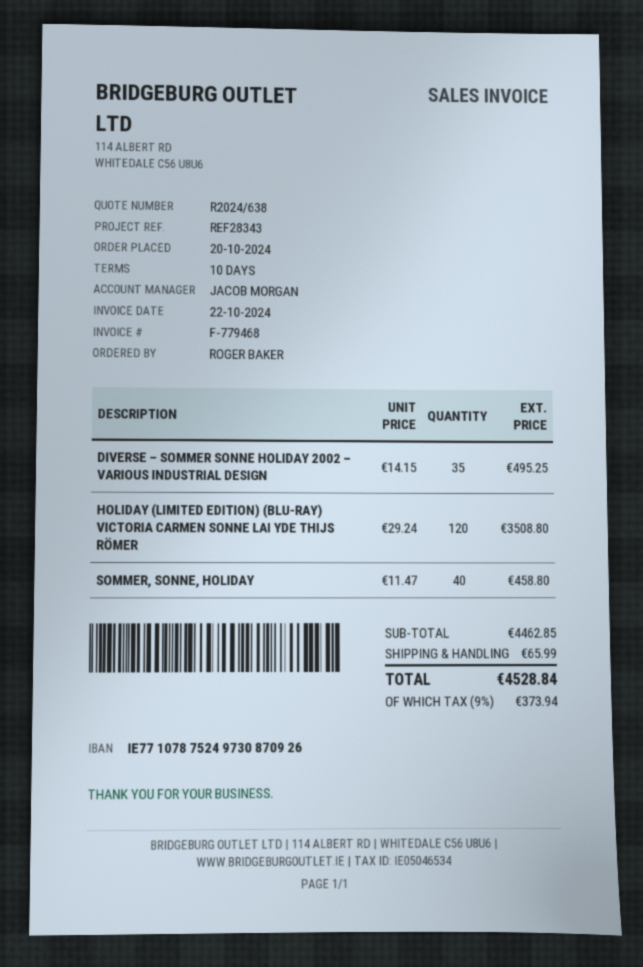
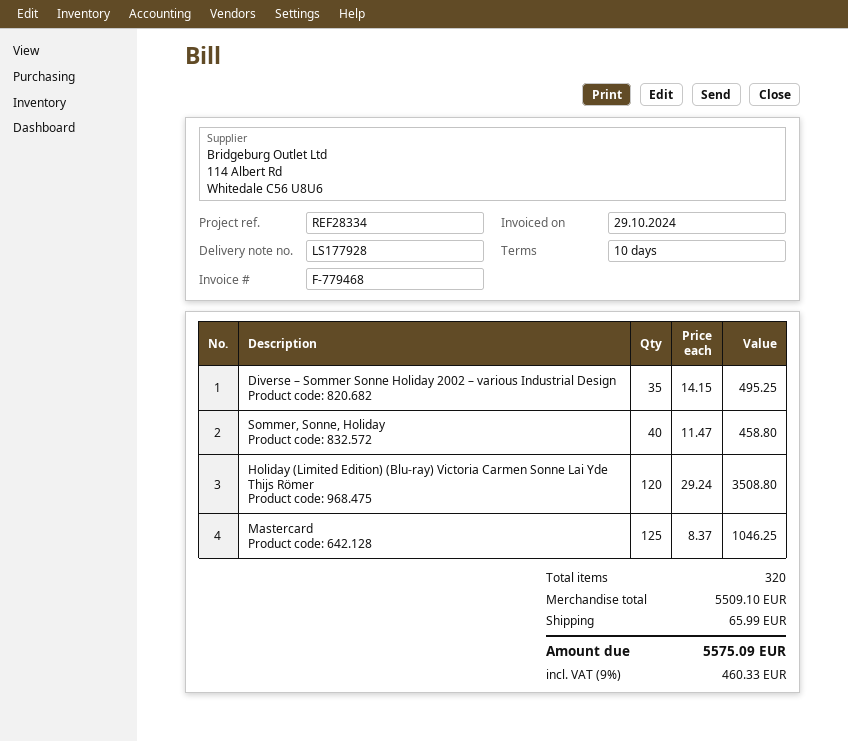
invoice date: 2024-10-22 -> 2024-10-29
reference: REF28343 -> REF28334
Mastercard: none -> 125 x 8.37 = 1046.25
subtotal: 4462.85 -> 5509.10
tax: 9% = 373.94 -> 9% = 460.33
total: 4528.84 -> 5575.09

